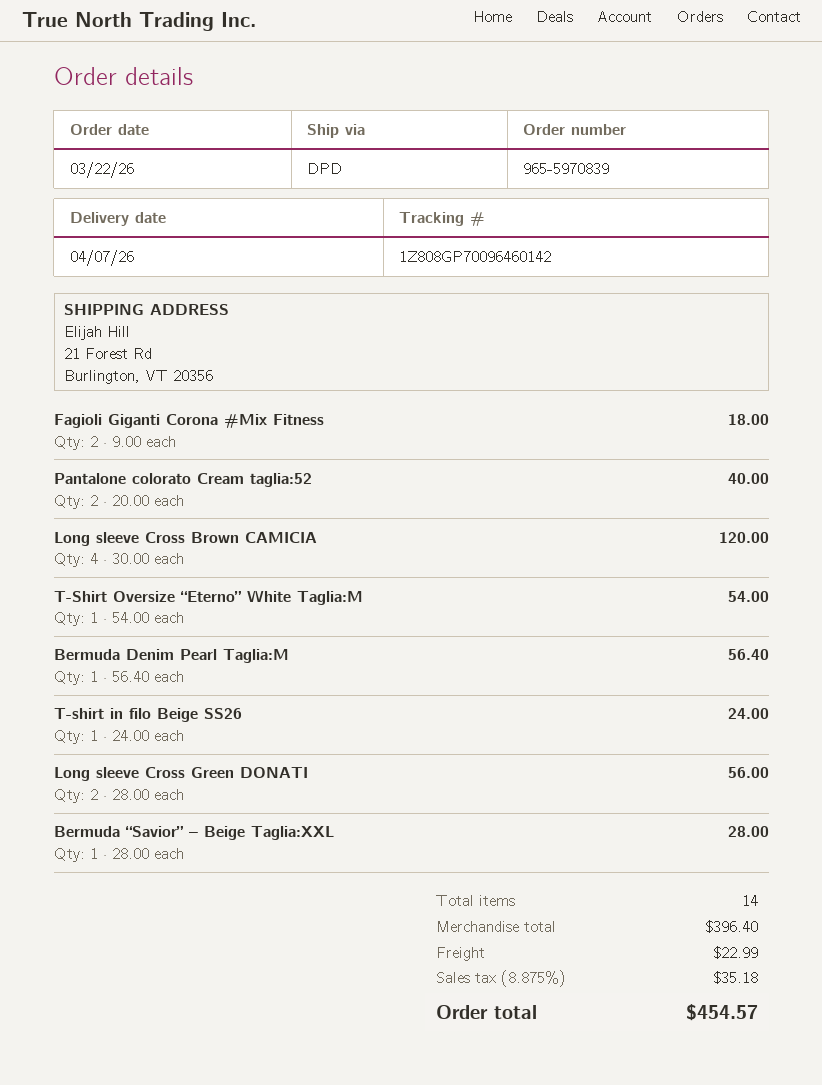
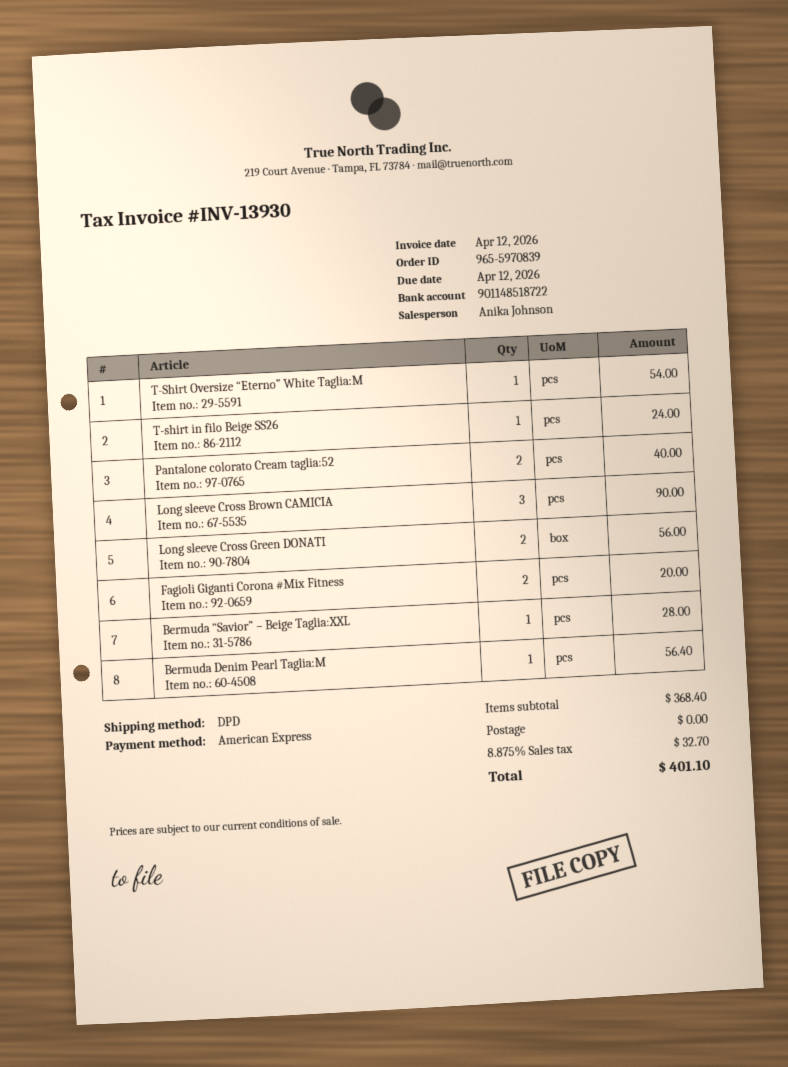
Fagioli Giganti Corona #Mix Fitness: 2 for 18.00 -> 2 for 20.00
Long sleeve Cross Brown CAMICIA: 4 for 120.00 -> 3 for 90.00
subtotal: 396.40 -> 368.40
shipping: 22.99 -> 0.00
tax: 8.875% = 35.18 -> 8.875% = 32.70
total: 454.57 -> 401.10

